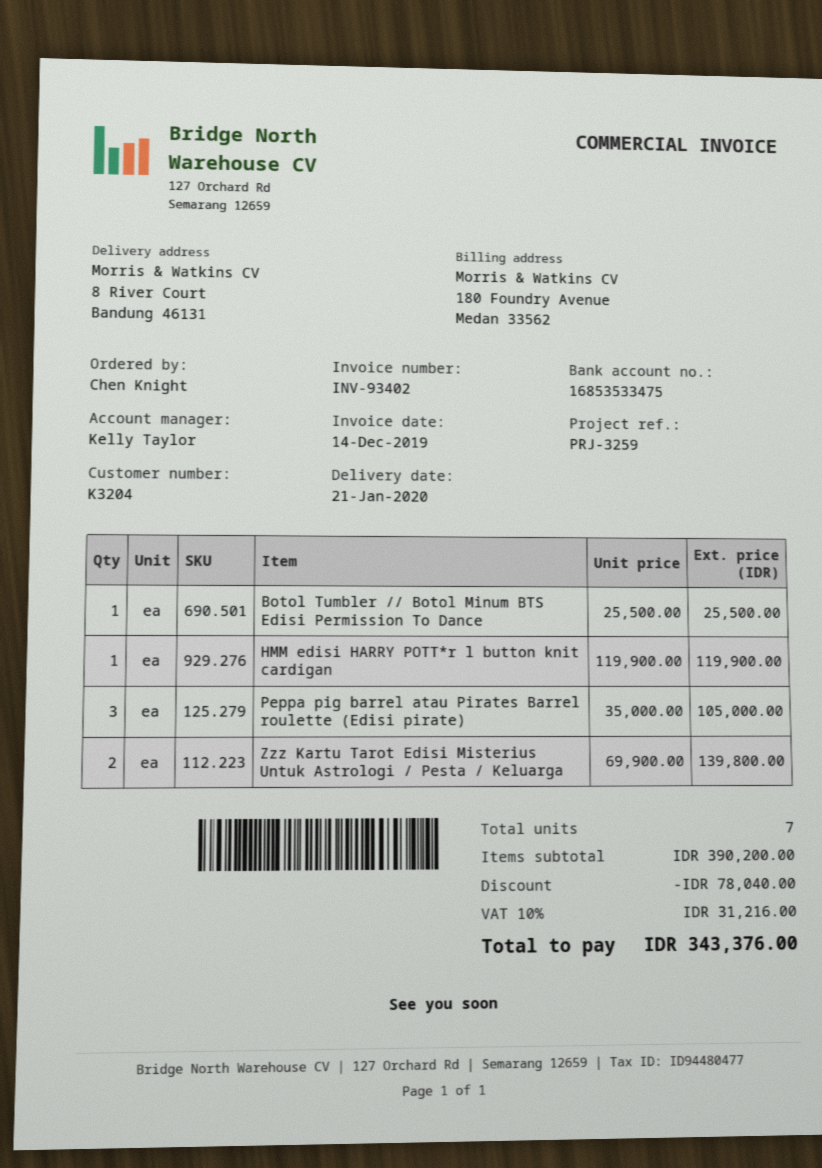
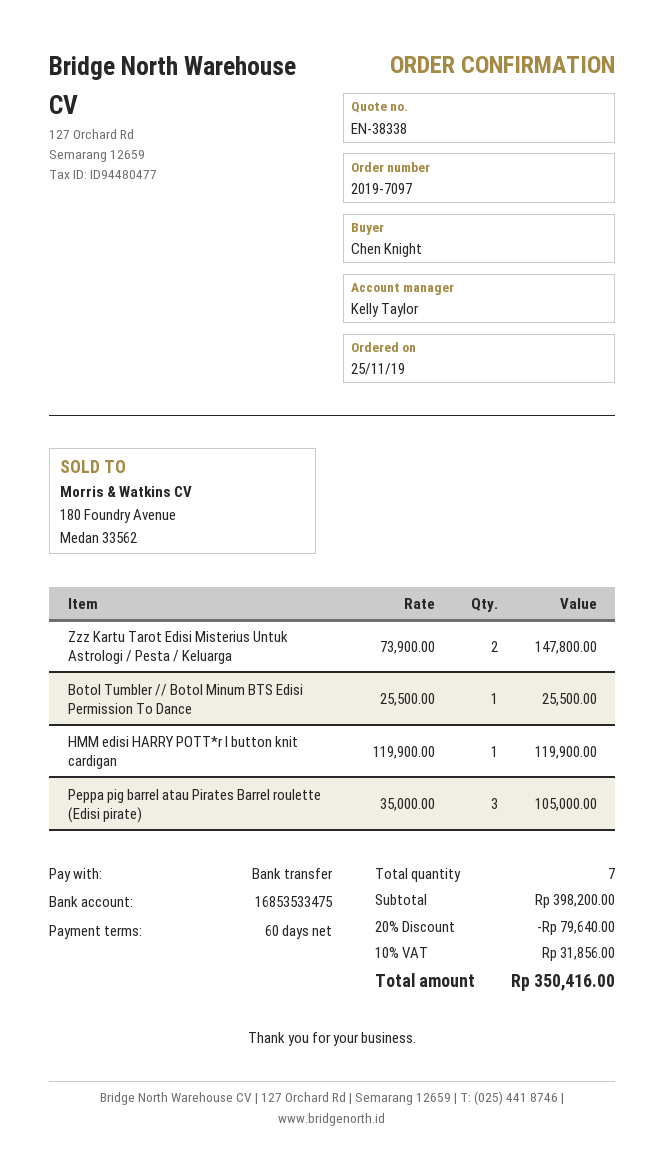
Zzz Kartu Tarot Edisi Misterius Untuk Astrologi / Pesta / Keluarga: 2 x 69900.00 = 139800.00 -> 2 x 73900.00 = 147800.00
subtotal: 390200.00 -> 398200.00
discount: 78040.00 -> 79640.00
tax: 10% = 31216.00 -> 10% = 31856.00
total: 343376.00 -> 350416.00

